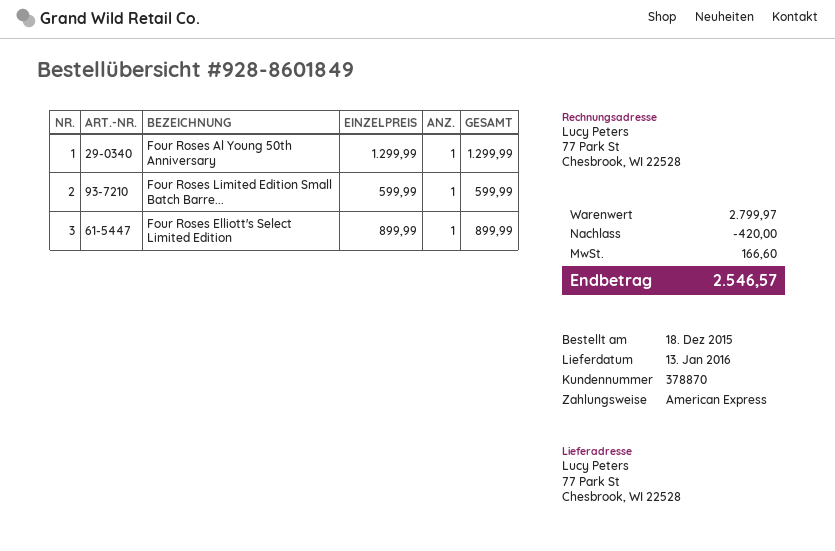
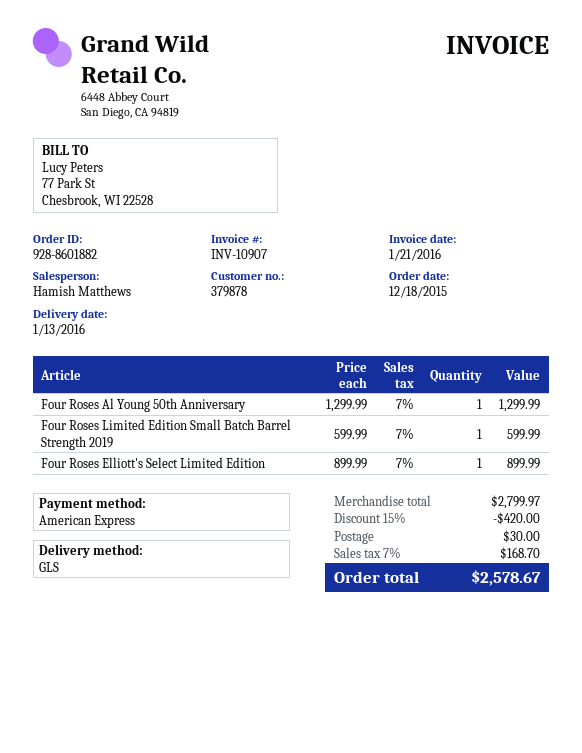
order number: 928-8601849 -> 928-8601882
customer number: 378870 -> 379878
shipping: none -> 30.00
tax: 166.60 -> 168.70
total: 2546.57 -> 2578.67

